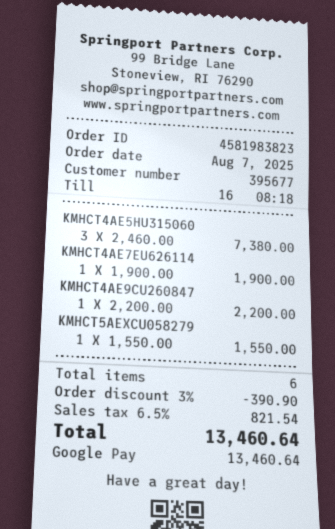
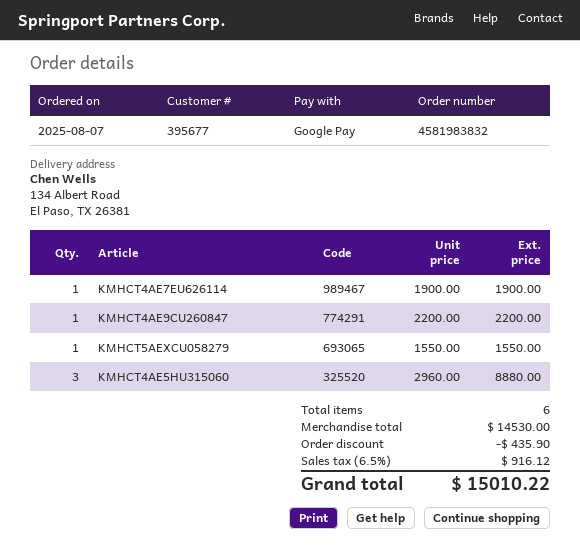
order number: 4581983823 -> 4581983832
KMHCT4AE5HU315060: 3 x 2460.00 = 7380.00 -> 3 x 2960.00 = 8880.00
discount: 390.90 -> 435.90
tax: 6.5% = 821.54 -> 6.5% = 916.12
total: 13460.64 -> 15010.22

